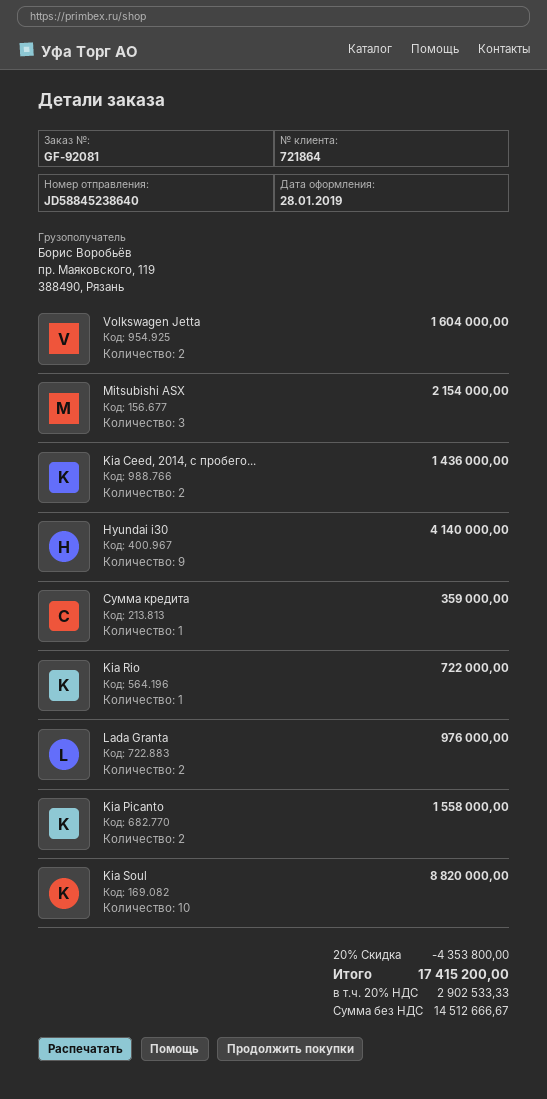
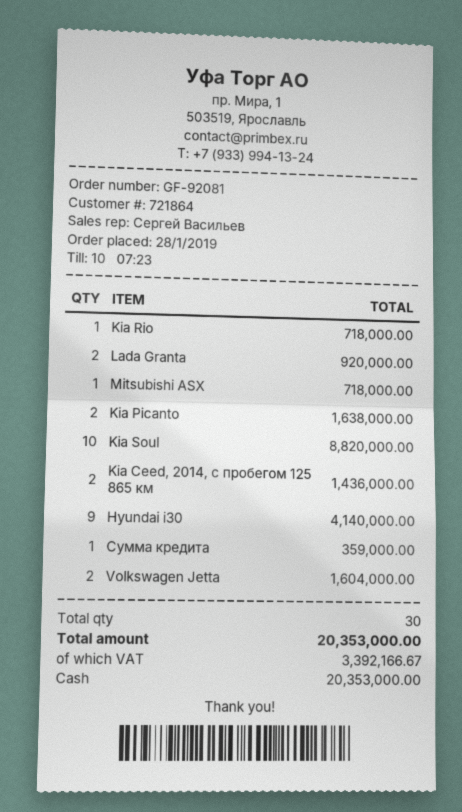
Mitsubishi ASX: 3 for 2154000.00 -> 1 for 718000.00
Kia Rio: 1 for 722000.00 -> 1 for 718000.00
Lada Granta: 2 for 976000.00 -> 2 for 920000.00
Kia Picanto: 2 for 1558000.00 -> 2 for 1638000.00
discount: 20% = 4353800.00 -> none
tax: 2902533.33 -> 3392166.67
total: 17415200.00 -> 20353000.00

